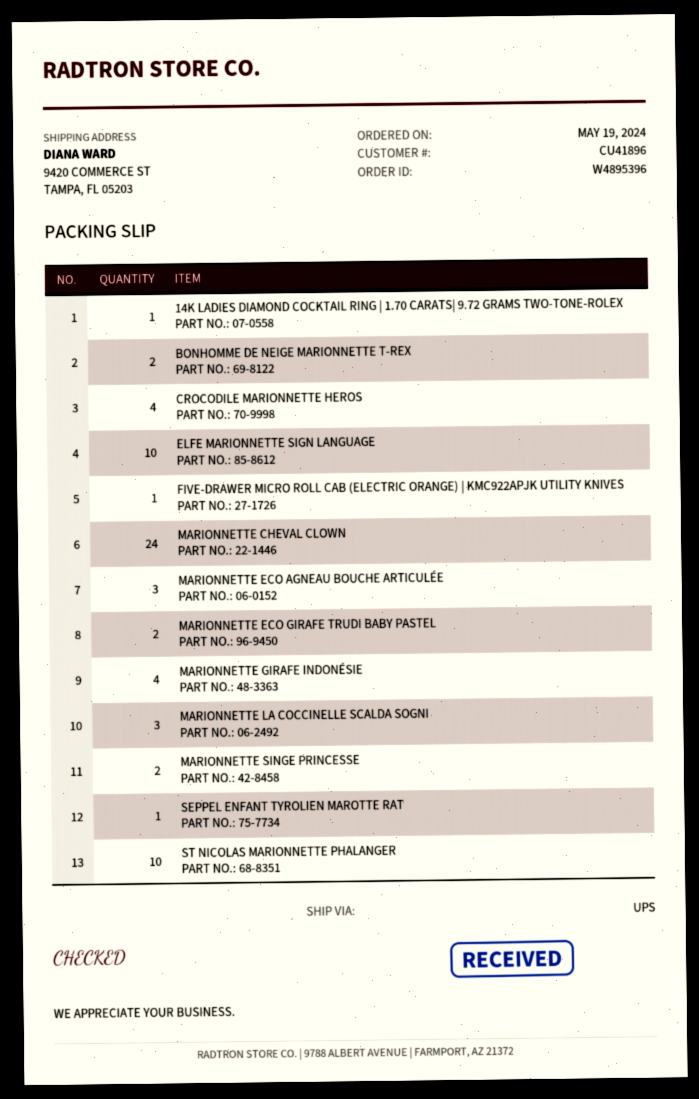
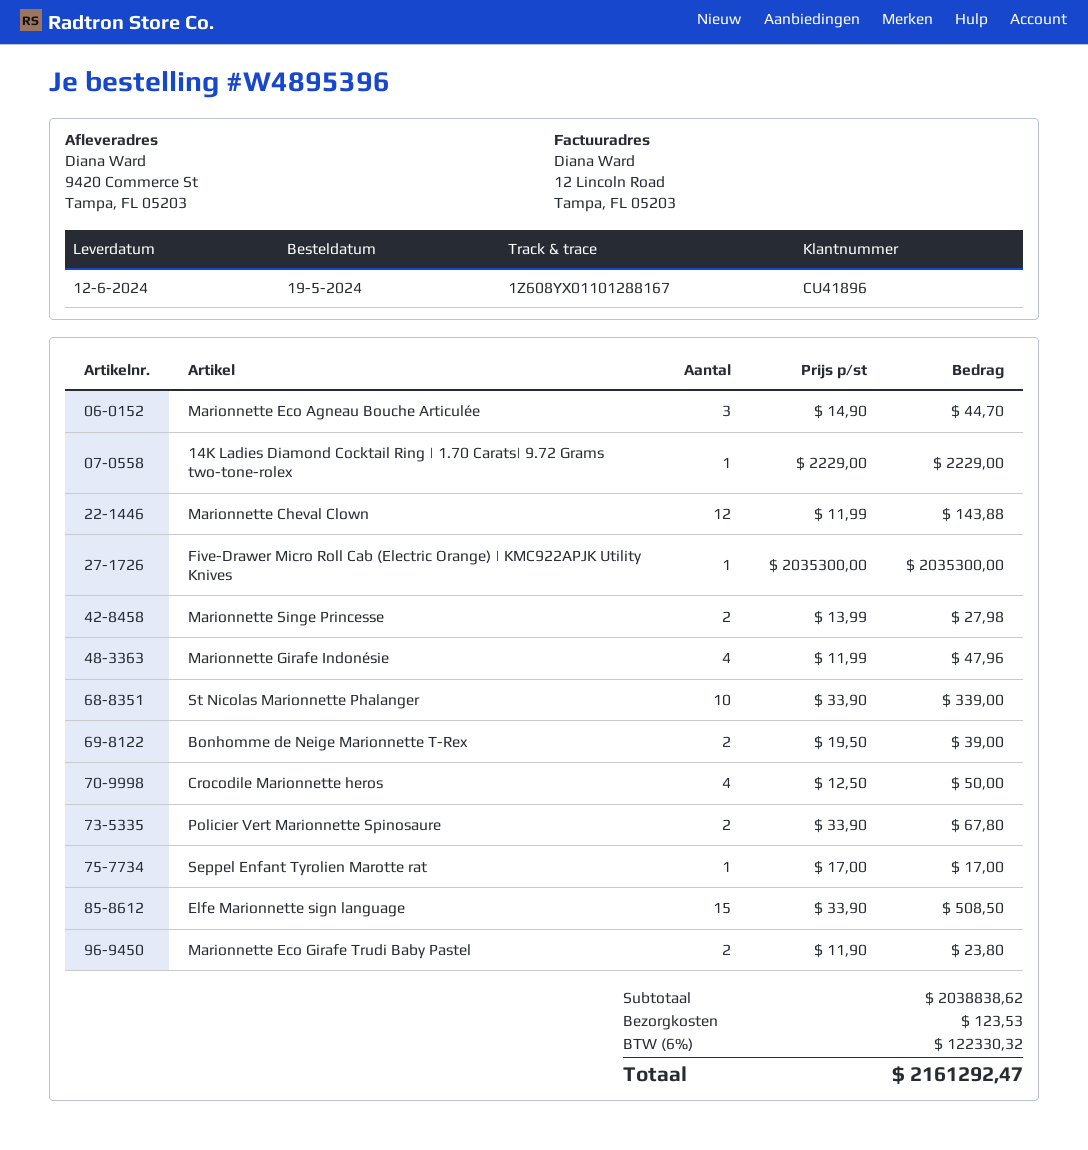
ELFE MARIONNETTE SIGN LANGUAGE: 10 -> 15
MARIONNETTE CHEVAL CLOWN: 24 -> 12
MARIONNETTE LA COCCINELLE SCALDA SOGNI: 3 -> none
Policier Vert Marionnette Spinosaure: none -> 2

